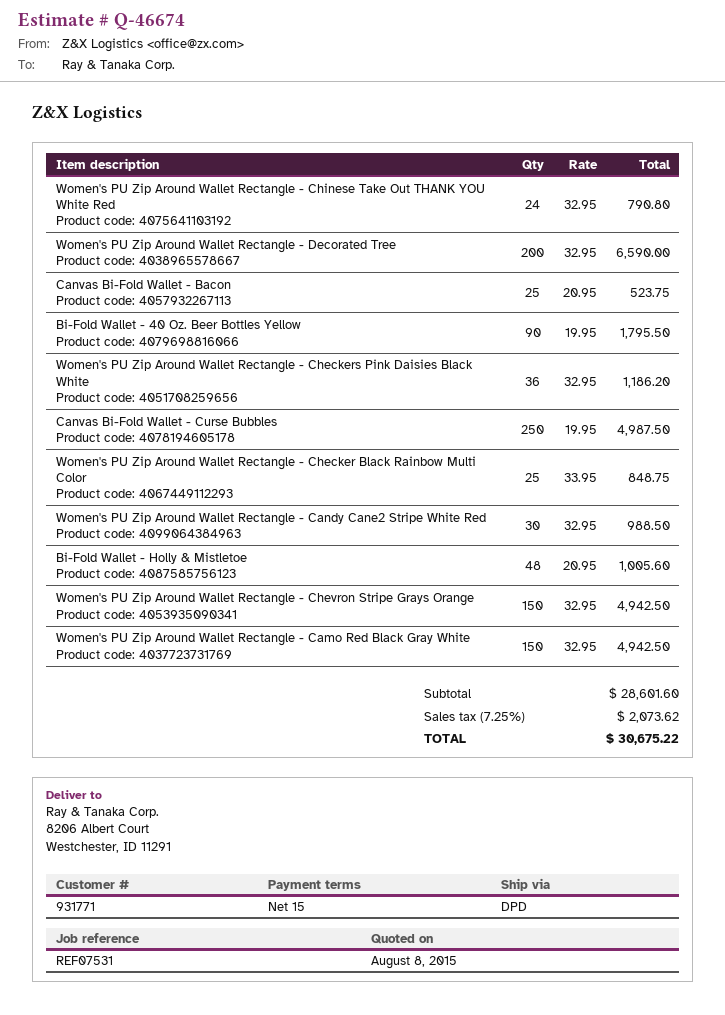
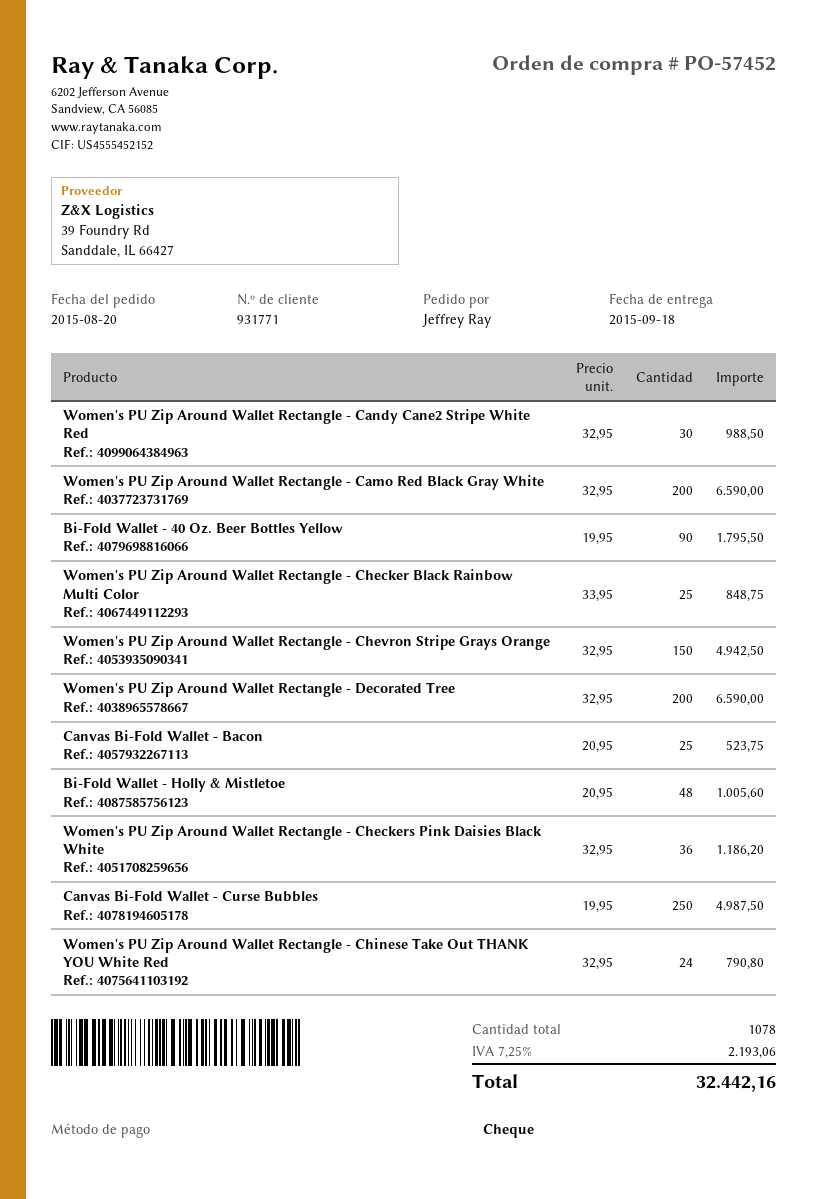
Women's PU Zip Around Wallet Rectangle - Camo Red Black Gray White: 150 x 32.95 = 4942.50 -> 200 x 32.95 = 6590.00
tax: 7.25% = 2073.62 -> 7.25% = 2193.06
total: 30675.22 -> 32442.16

